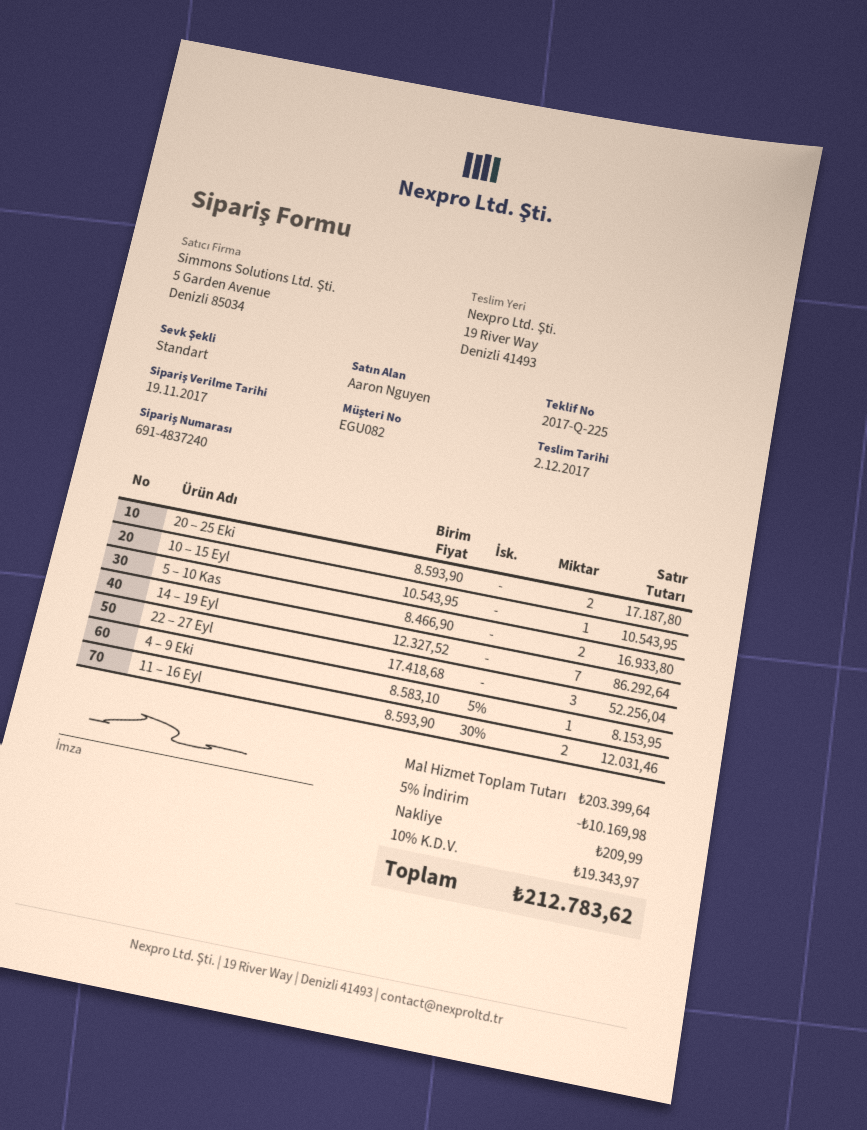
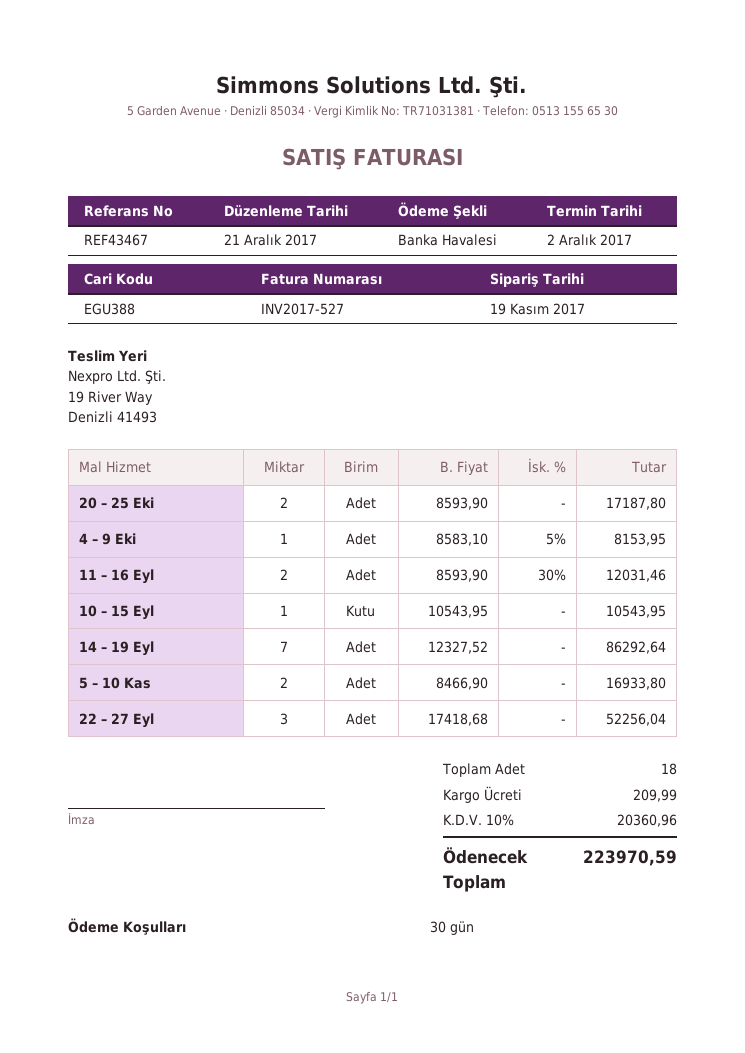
customer number: EGU082 -> EGU388
discount: 5% = 10169.98 -> none
tax: 10% = 19343.97 -> 10% = 20360.96
total: 212783.62 -> 223970.59

